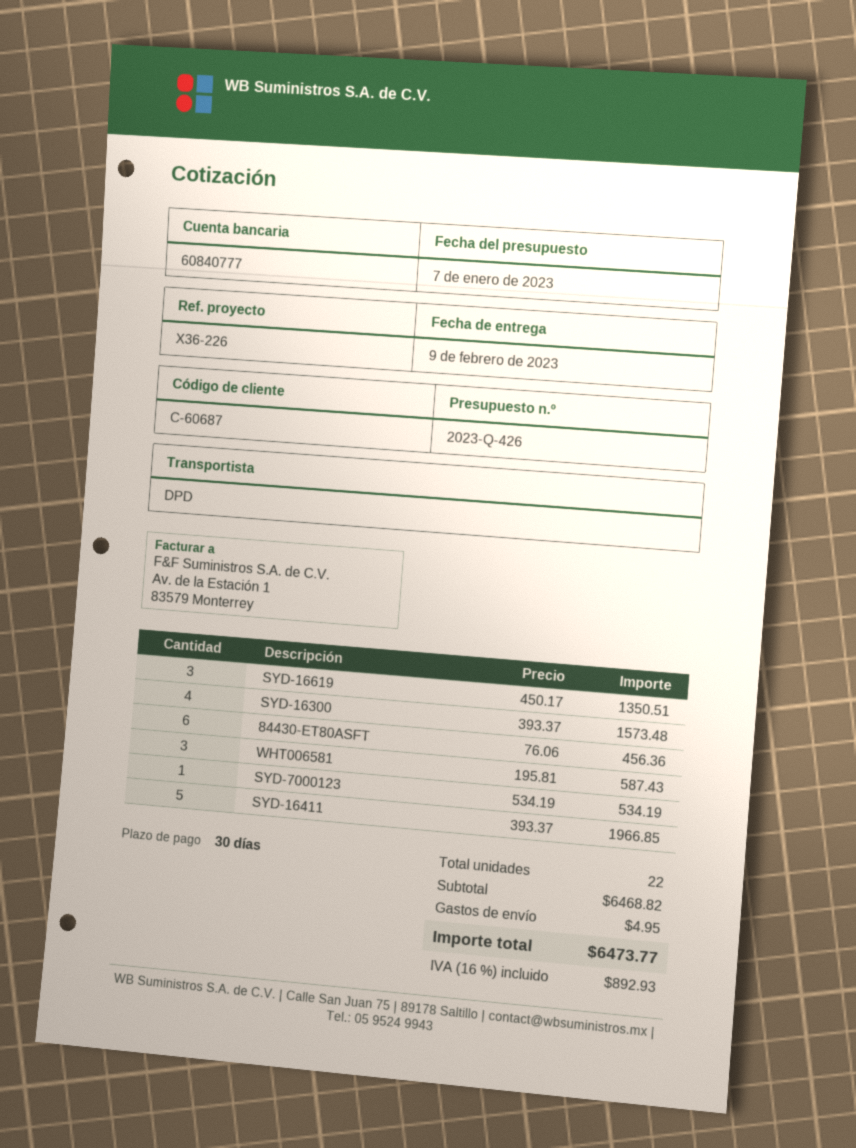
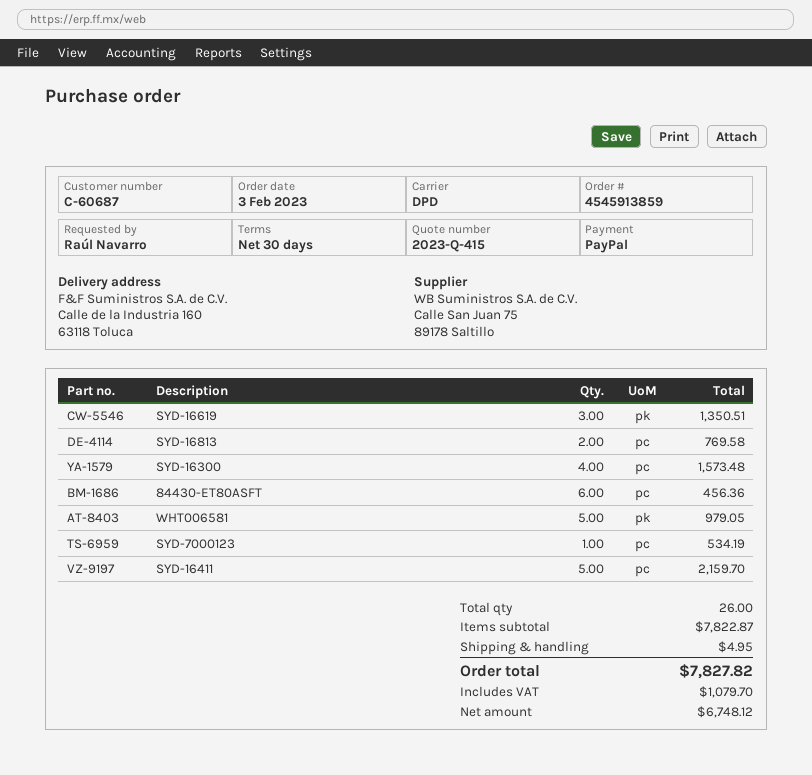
quote number: 2023-Q-426 -> 2023-Q-415
WHT006581: 3 for 587.43 -> 5 for 979.05
SYD-16411: 5 for 1966.85 -> 5 for 2159.70
SYD-16813: none -> 2 for 769.58
total quantity: 22 -> 26
subtotal: 6468.82 -> 7822.87
tax: 892.93 -> 1079.70
total: 6473.77 -> 7827.82

